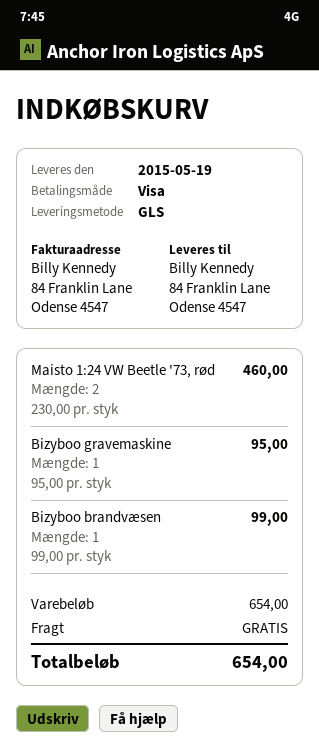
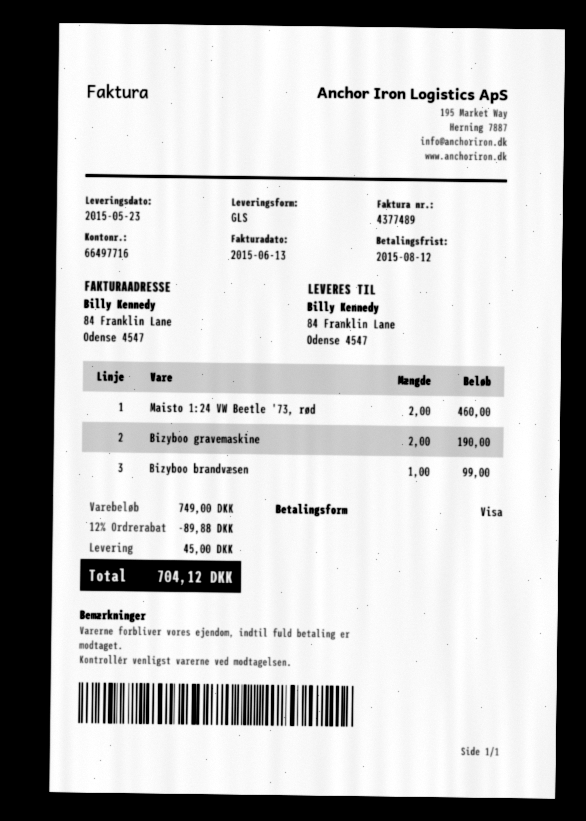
delivery date: 2015-05-19 -> 2015-05-23
Bizyboo gravemaskine: 1 for 95.00 -> 2 for 190.00
subtotal: 654.00 -> 749.00
discount: none -> 12% = 89.88
shipping: 0.00 -> 45.00
total: 654.00 -> 704.12

